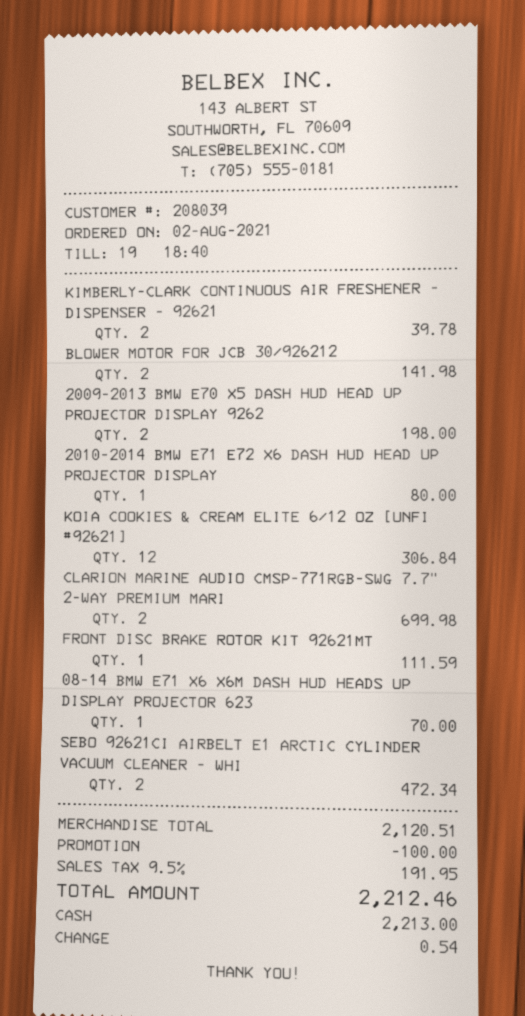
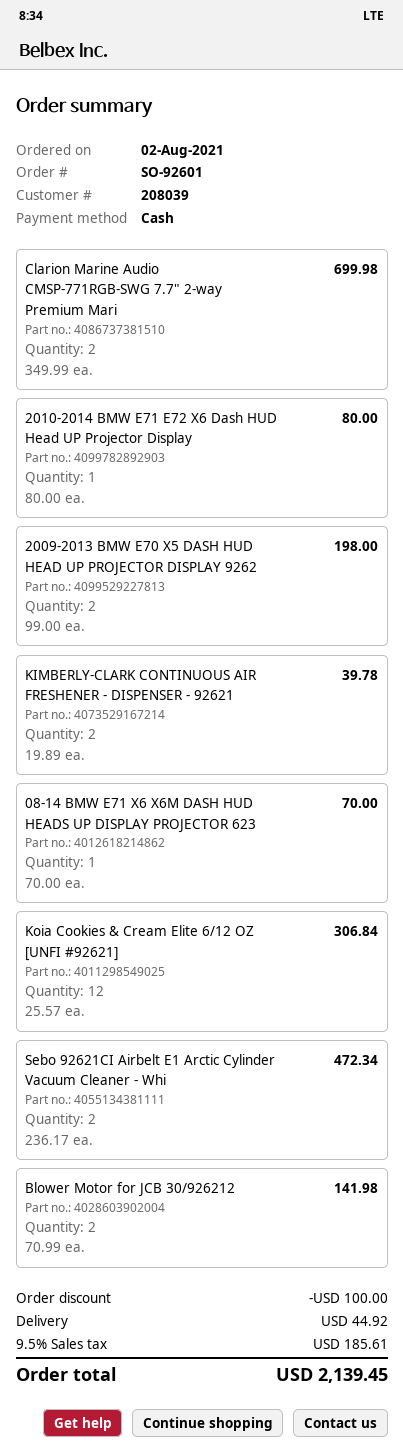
FRONT DISC BRAKE ROTOR KIT 92621MT: 1 for 111.59 -> none
shipping: none -> 44.92
tax: 9.5% = 191.95 -> 9.5% = 185.61
total: 2212.46 -> 2139.45

